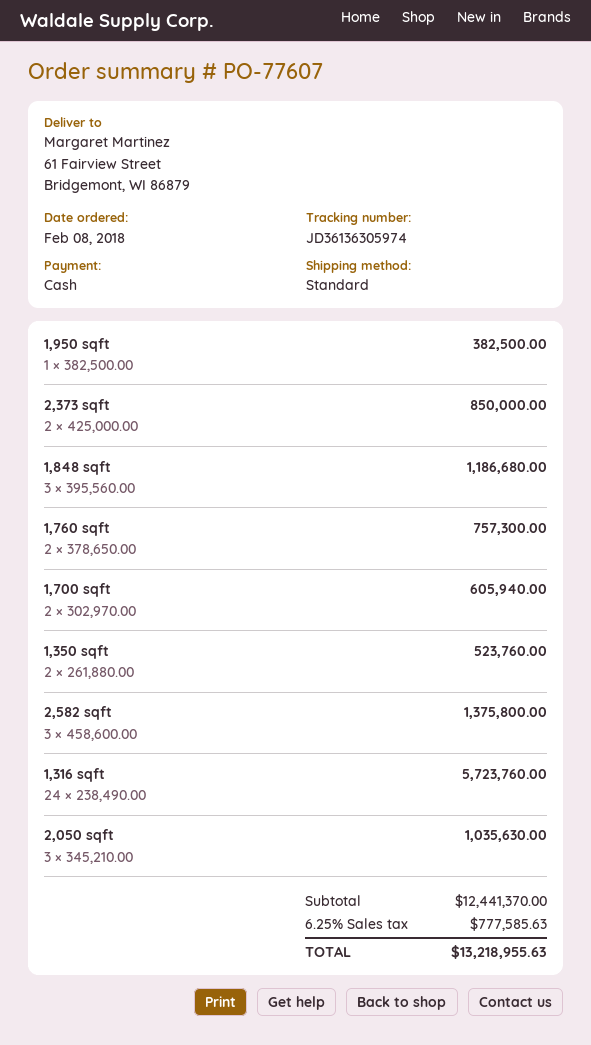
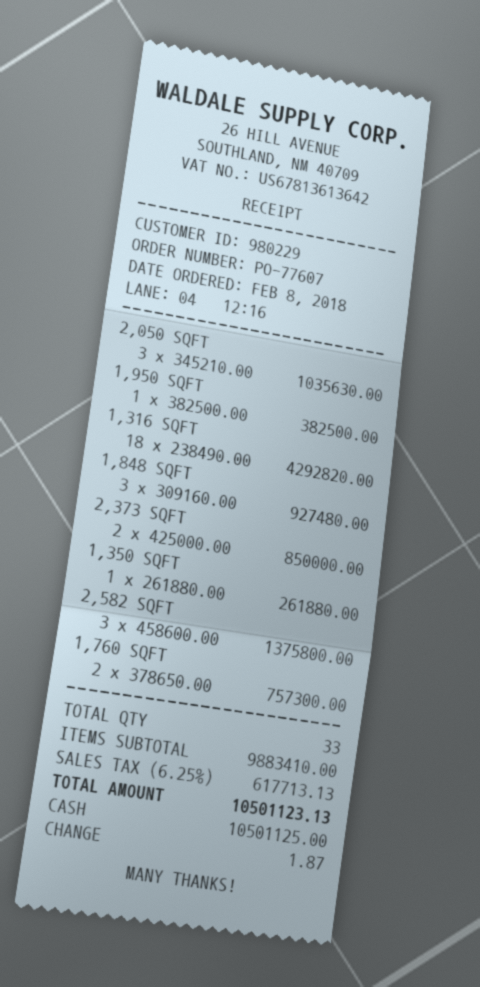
1,848 sqft: 3 x 395560.00 = 1186680.00 -> 3 x 309160.00 = 927480.00
1,700 sqft: 2 x 302970.00 = 605940.00 -> none
1,350 sqft: 2 x 261880.00 = 523760.00 -> 1 x 261880.00 = 261880.00
1,316 sqft: 24 x 238490.00 = 5723760.00 -> 18 x 238490.00 = 4292820.00
subtotal: 12441370.00 -> 9883410.00
tax: 6.25% = 777585.63 -> 6.25% = 617713.13
total: 13218955.63 -> 10501123.13

